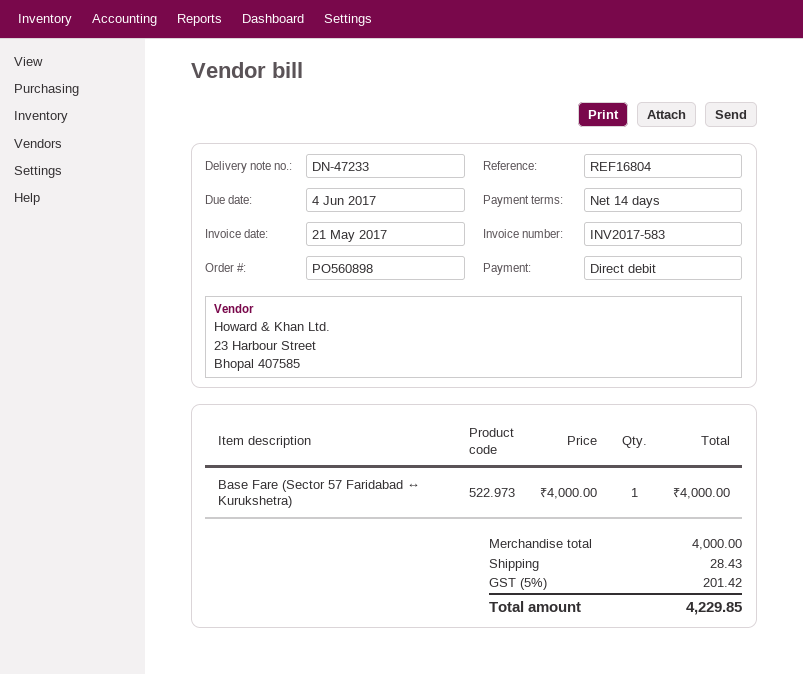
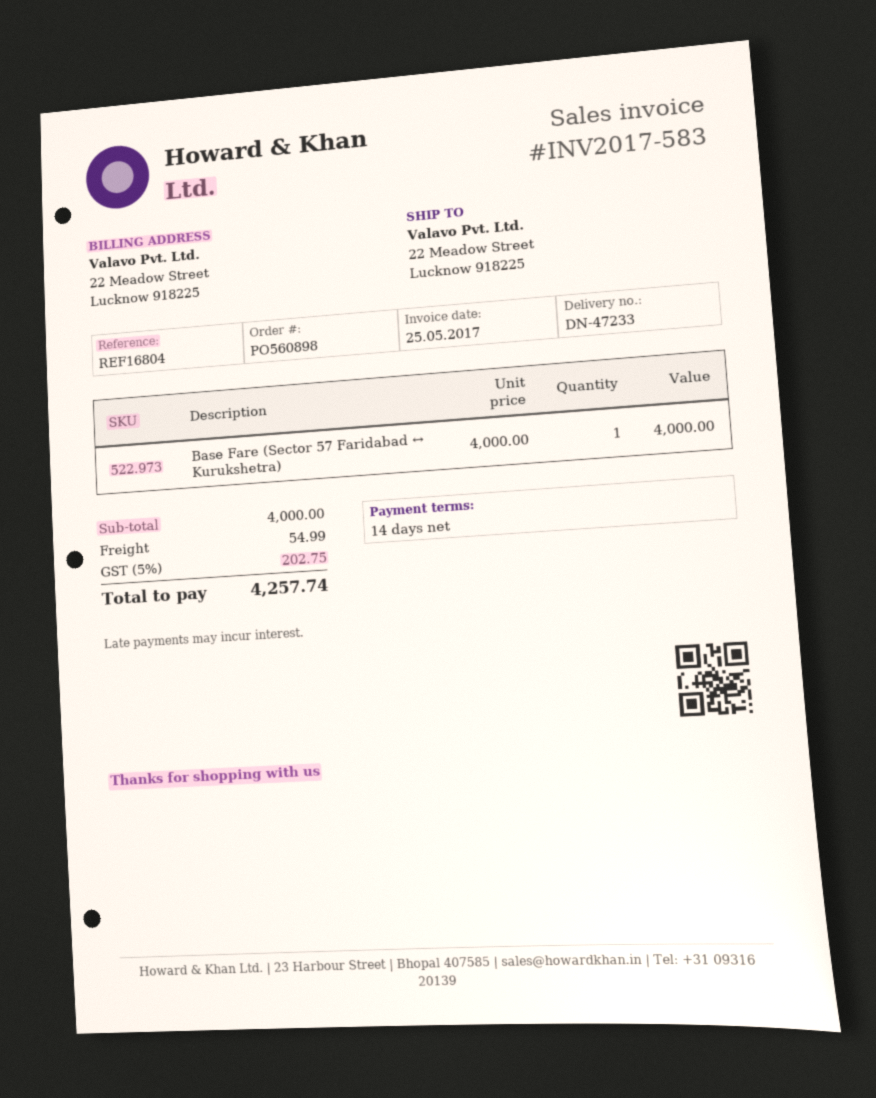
invoice date: 2017-05-21 -> 2017-05-25
shipping: 28.43 -> 54.99
tax: 5% = 201.42 -> 5% = 202.75
total: 4229.85 -> 4257.74

